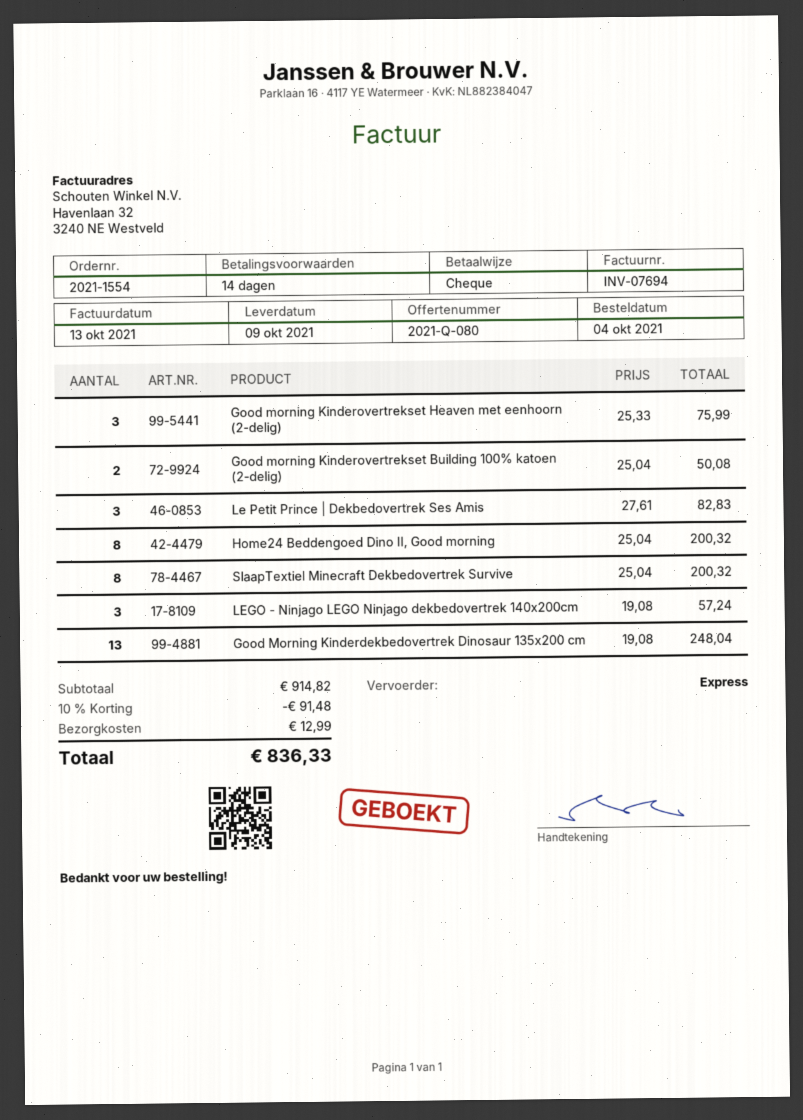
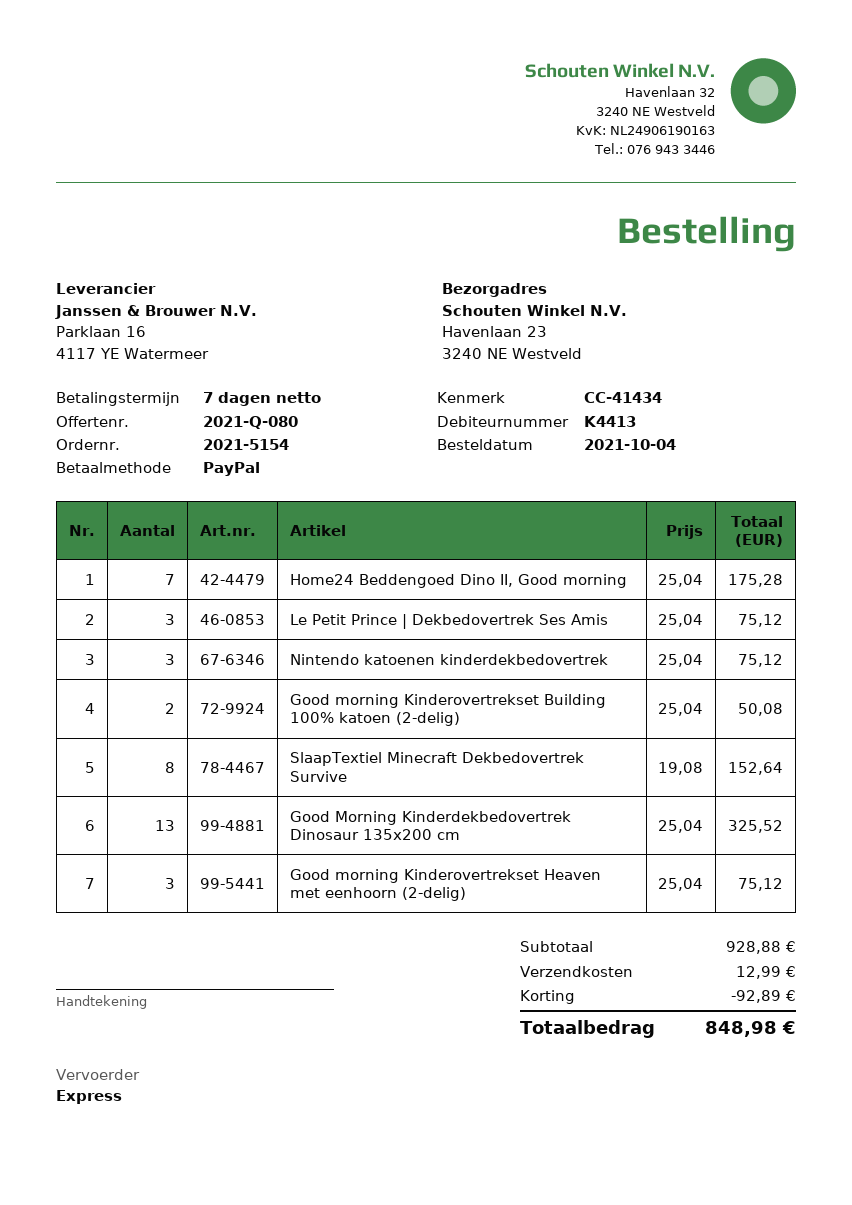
order number: 2021-1554 -> 2021-5154
payment terms: 14 days -> 7 days
payment method: cheque -> PayPal
Good morning Kinderovertrekset Heaven met eenhoorn (2-delig): 3 x 25.33 = 75.99 -> 3 x 25.04 = 75.12
Le Petit Prince | Dekbedovertrek Ses Amis: 3 x 27.61 = 82.83 -> 3 x 25.04 = 75.12
Home24 Beddengoed Dino II, Good morning: 8 x 25.04 = 200.32 -> 7 x 25.04 = 175.28
SlaapTextiel Minecraft Dekbedovertrek Survive: 8 x 25.04 = 200.32 -> 8 x 19.08 = 152.64
LEGO - Ninjago LEGO Ninjago dekbedovertrek 140x200cm: 3 x 19.08 = 57.24 -> none
Good Morning Kinderdekbedovertrek Dinosaur 135x200 cm: 13 x 19.08 = 248.04 -> 13 x 25.04 = 325.52
Nintendo katoenen kinderdekbedovertrek: none -> 3 x 25.04 = 75.12
subtotal: 914.82 -> 928.88
discount: 91.48 -> 92.89
total: 836.33 -> 848.98

